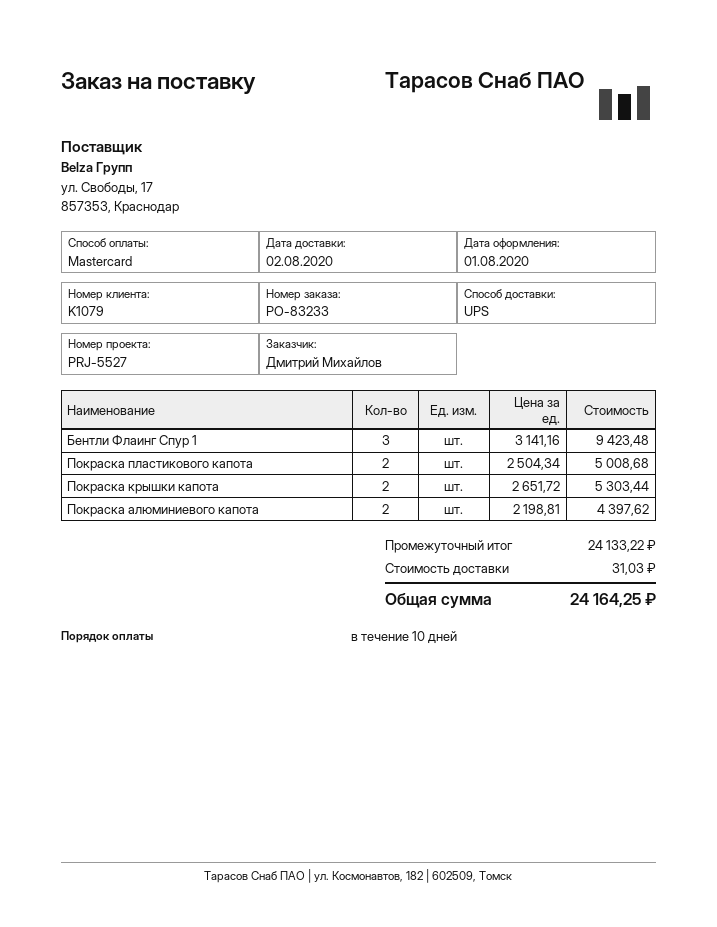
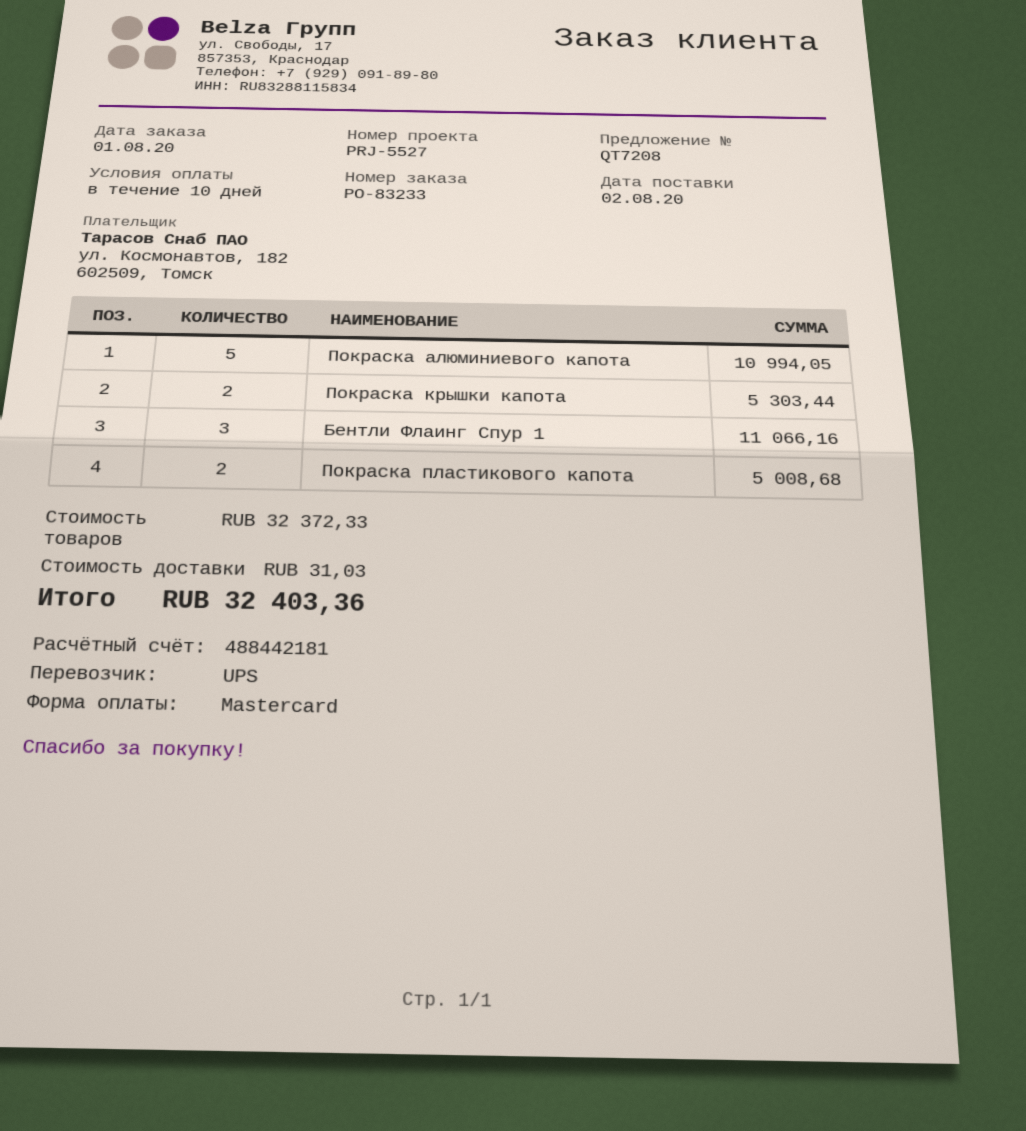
Бентли Флаинг Спур 1: 3 for 9423.48 -> 3 for 11066.16
Покраска алюминиевого капота: 2 for 4397.62 -> 5 for 10994.05
subtotal: 24133.22 -> 32372.33
total: 24164.25 -> 32403.36

